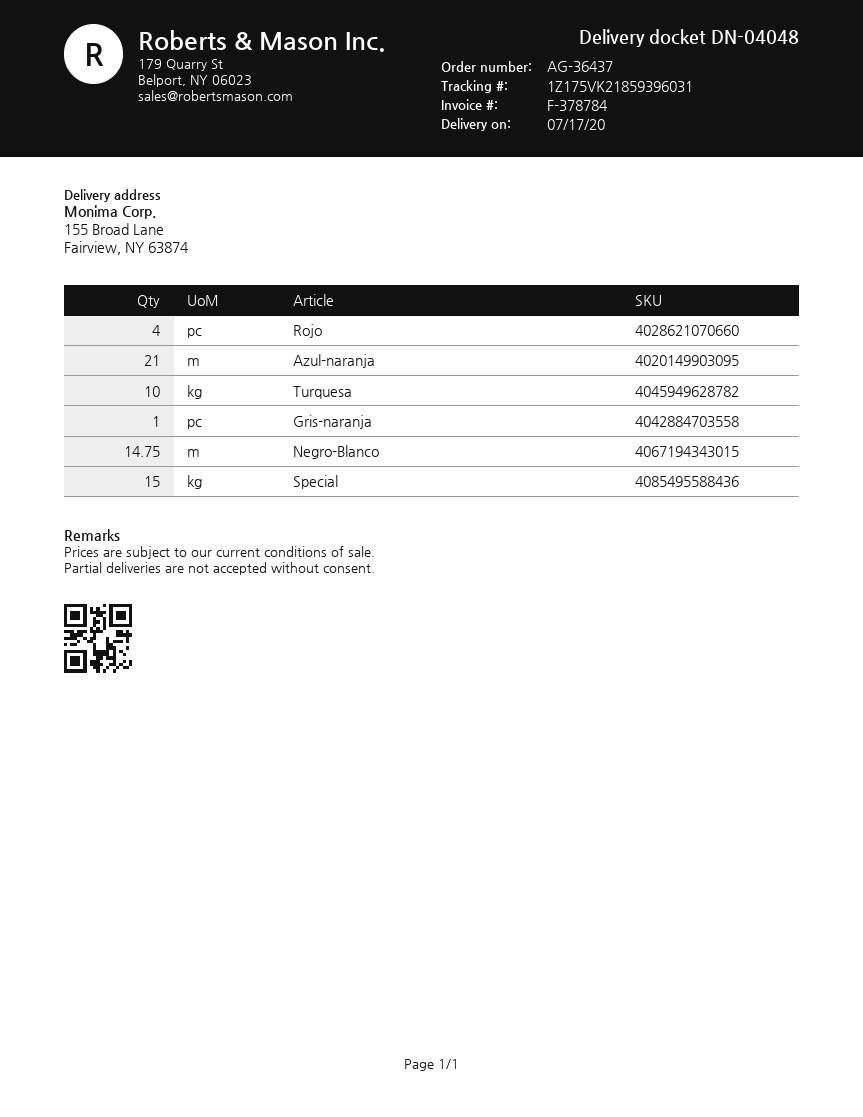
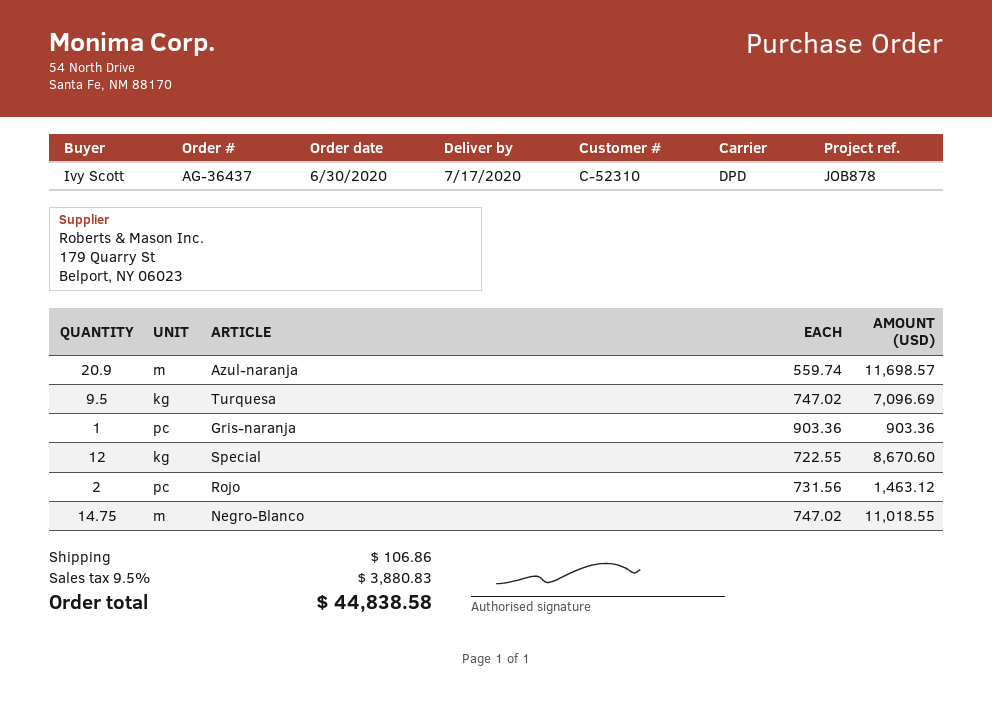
Rojo: 4 -> 2
Azul-naranja: 21 -> 20.9
Turquesa: 10 -> 9.5
Special: 15 -> 12

